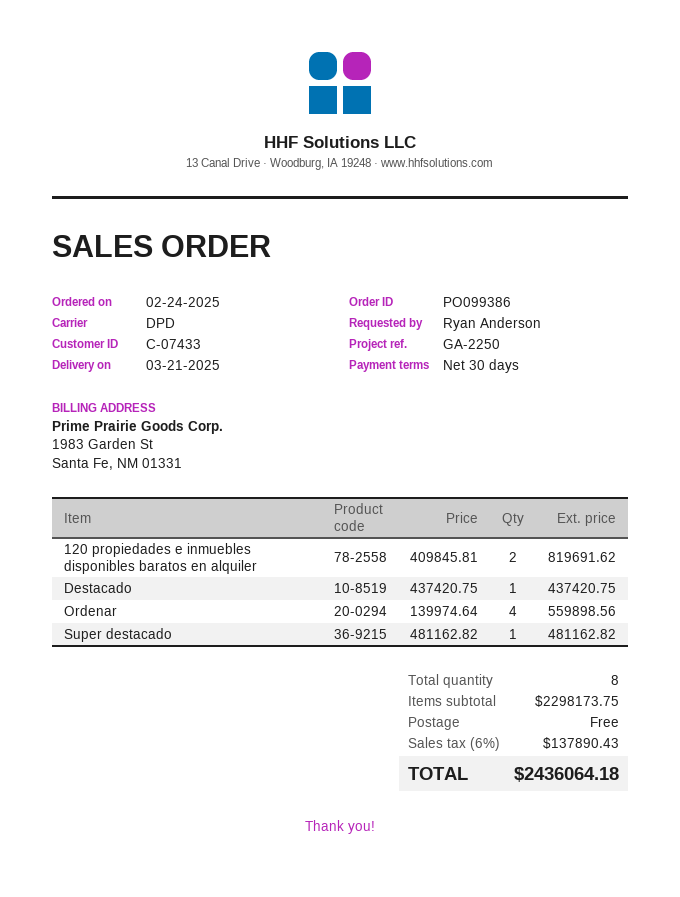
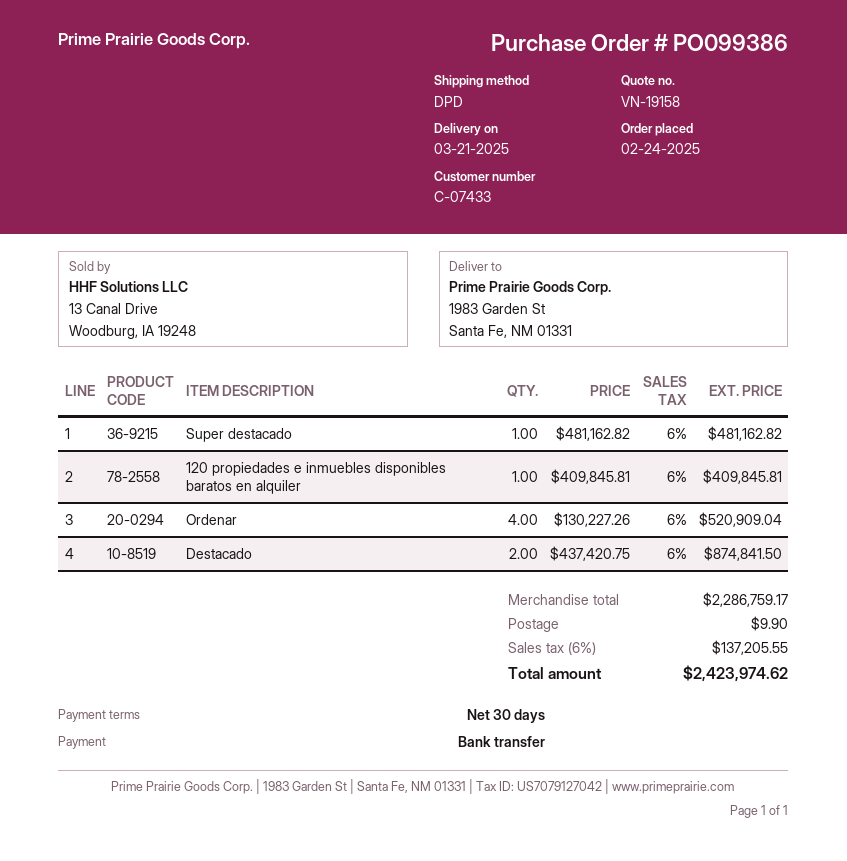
120 propiedades e inmuebles disponibles baratos en alquiler: 2 x 409845.81 = 819691.62 -> 1 x 409845.81 = 409845.81
Destacado: 1 x 437420.75 = 437420.75 -> 2 x 437420.75 = 874841.50
Ordenar: 4 x 139974.64 = 559898.56 -> 4 x 130227.26 = 520909.04
subtotal: 2298173.75 -> 2286759.17
shipping: 0.00 -> 9.90
tax: 6% = 137890.43 -> 6% = 137205.55
total: 2436064.18 -> 2423974.62

